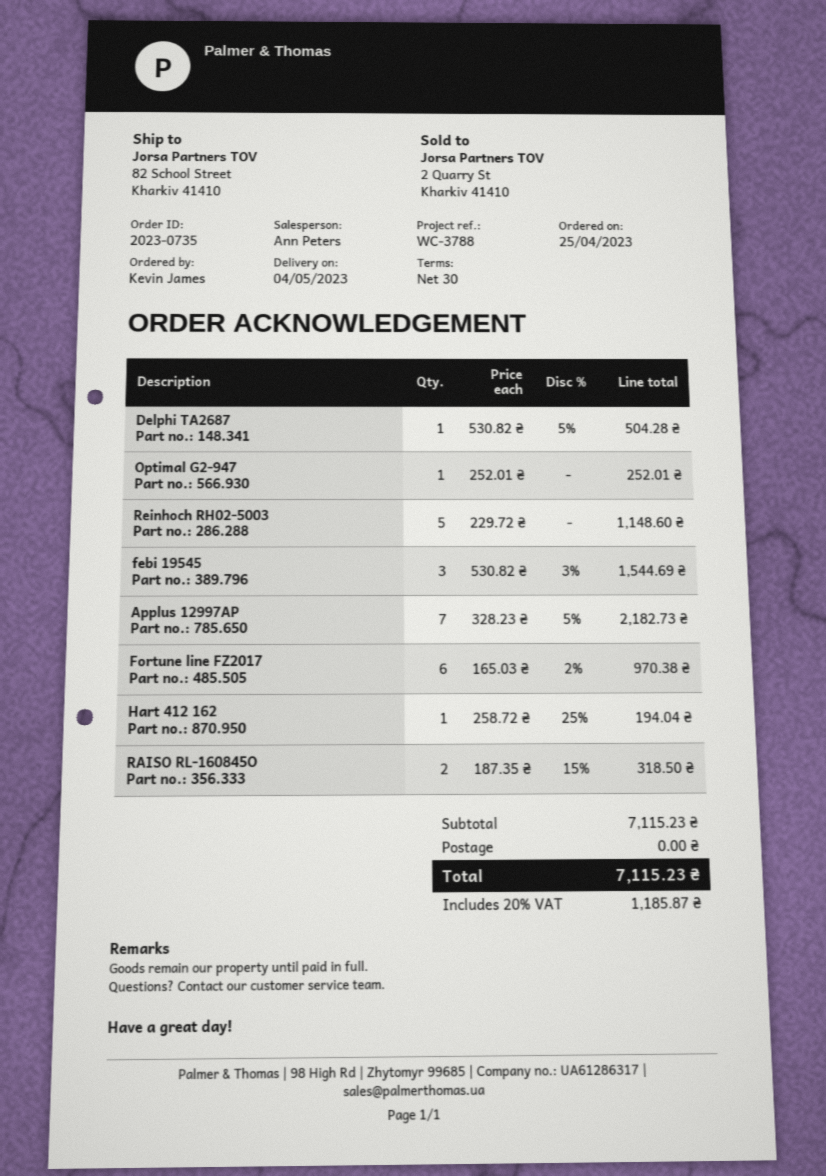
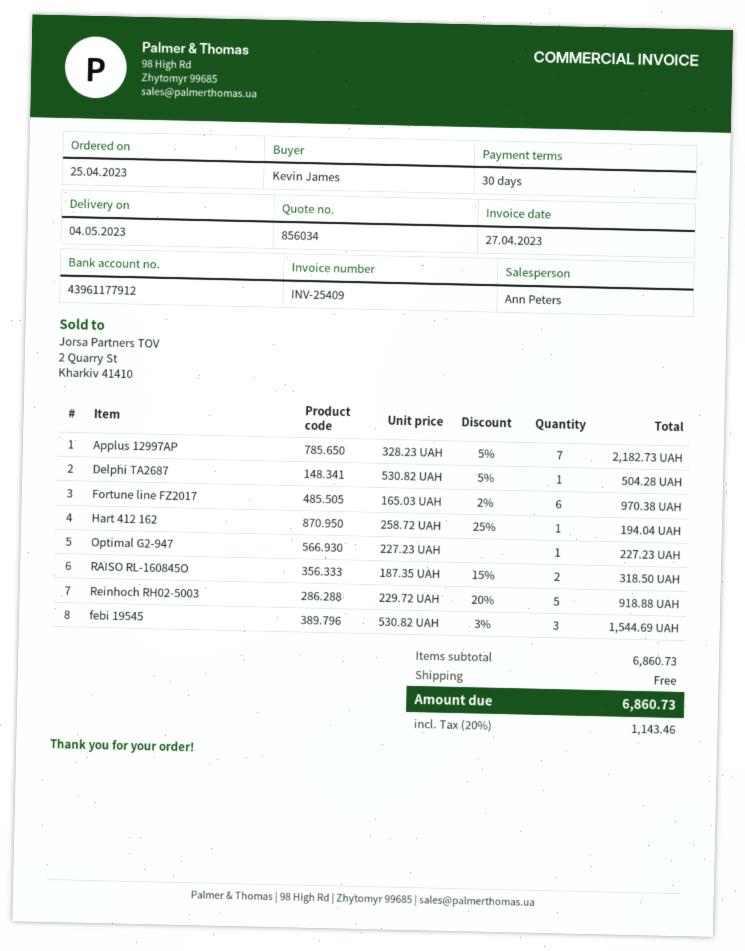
Optimal G2-947: 1 x 252.01 = 252.01 -> 1 x 227.23 = 227.23
Reinhoch RH02-5003: 5 x 229.72 = 1148.60 -> 5 x 229.72 - 20% = 918.88
subtotal: 7115.23 -> 6860.73
tax: 20% = 1185.87 -> 20% = 1143.46
total: 7115.23 -> 6860.73

